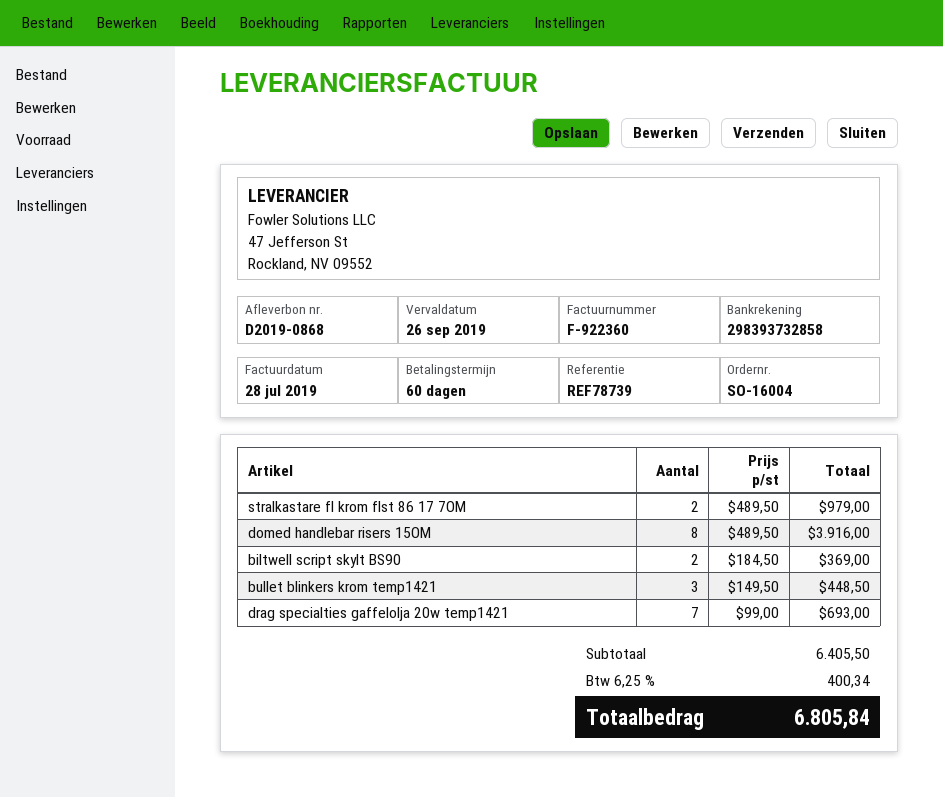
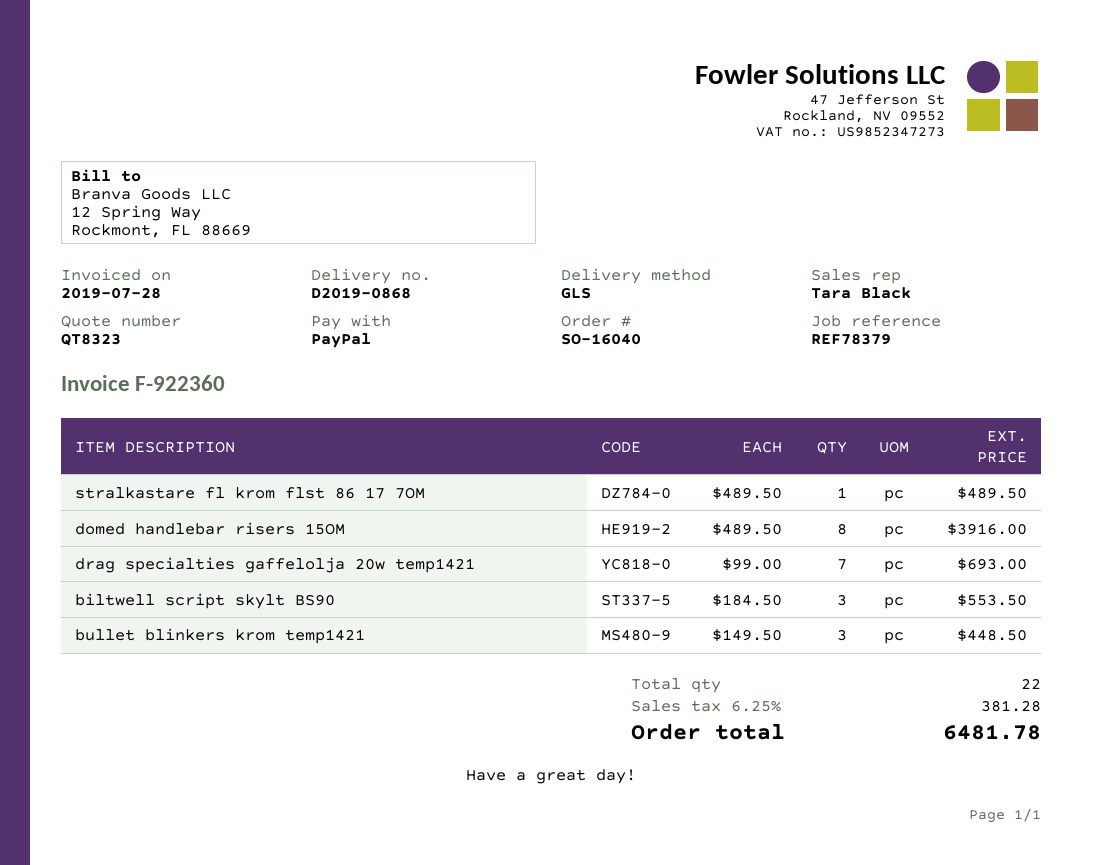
order number: SO-16004 -> SO-16040
reference: REF78739 -> REF78379
stralkastare fl krom flst 86 17 7OM: 2 x 489.50 = 979.00 -> 1 x 489.50 = 489.50
biltwell script skylt BS90: 2 x 184.50 = 369.00 -> 3 x 184.50 = 553.50
tax: 6.25% = 400.34 -> 6.25% = 381.28
total: 6805.84 -> 6481.78

